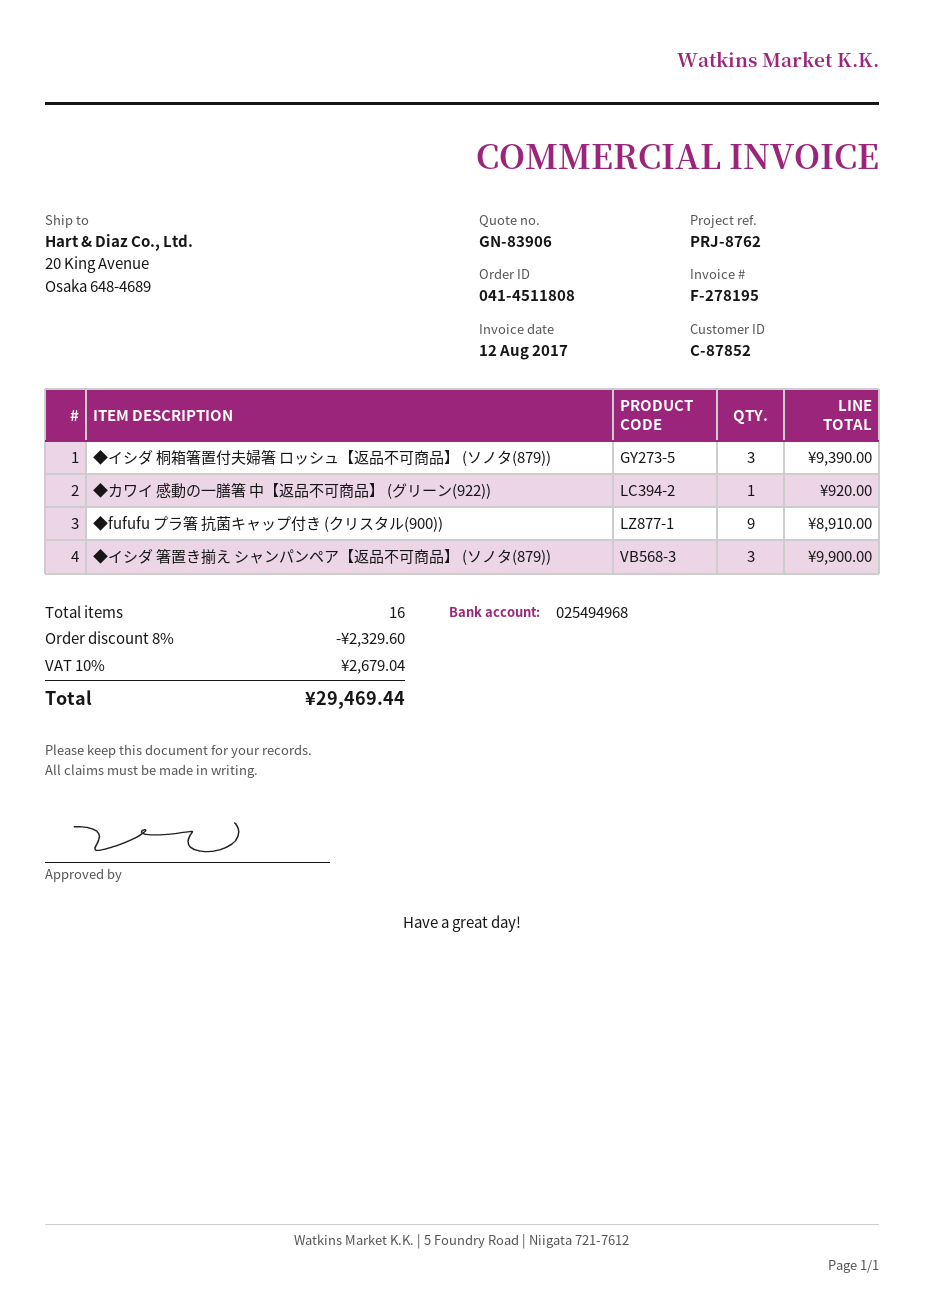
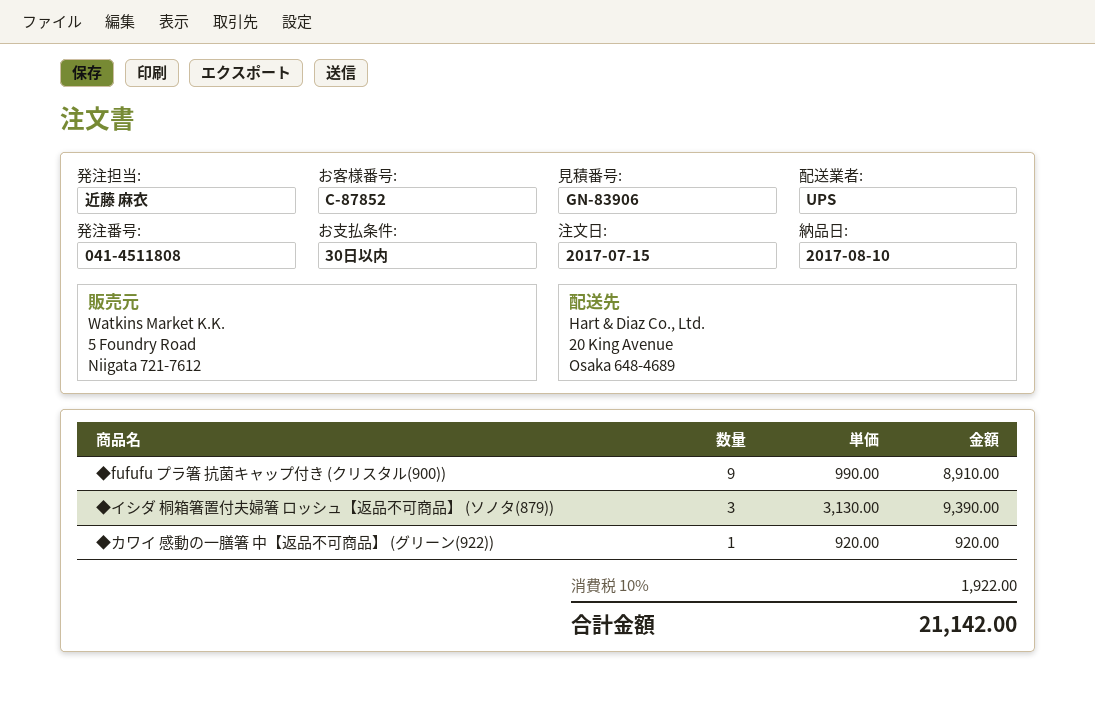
◆イシダ 箸置き揃え シャンパンペア【返品不可商品】 (ソノタ(879)): 3 for 9900.00 -> none
discount: 8% = 2329.60 -> none
tax: 10% = 2679.04 -> 10% = 1922.00
total: 29469.44 -> 21142.00

